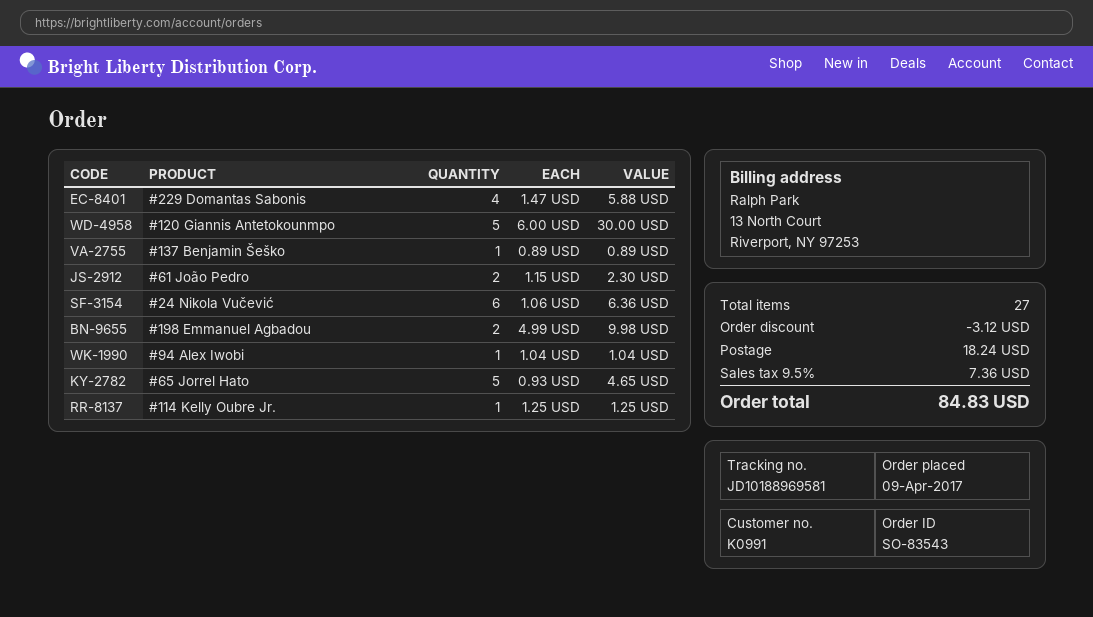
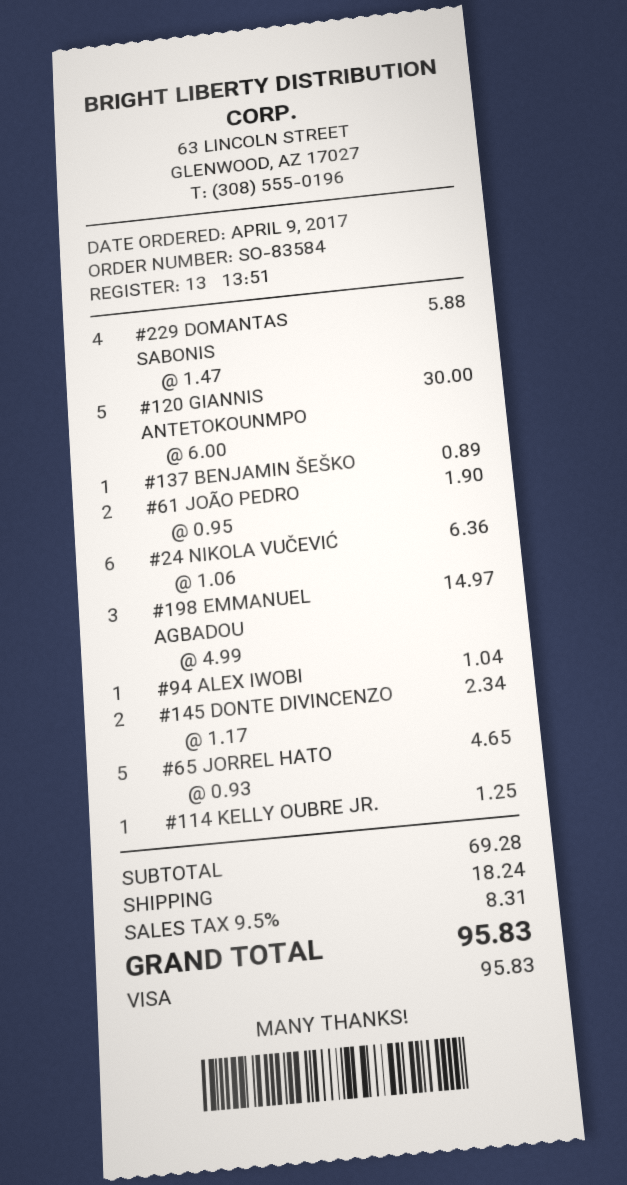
order number: SO-83543 -> SO-83584
#61 João Pedro: 2 x 1.15 = 2.30 -> 2 x 0.95 = 1.90
#198 Emmanuel Agbadou: 2 x 4.99 = 9.98 -> 3 x 4.99 = 14.97
#145 DONTE DIVINCENZO: none -> 2 x 1.17 = 2.34
discount: 3.12 -> none
tax: 9.5% = 7.36 -> 9.5% = 8.31
total: 84.83 -> 95.83

